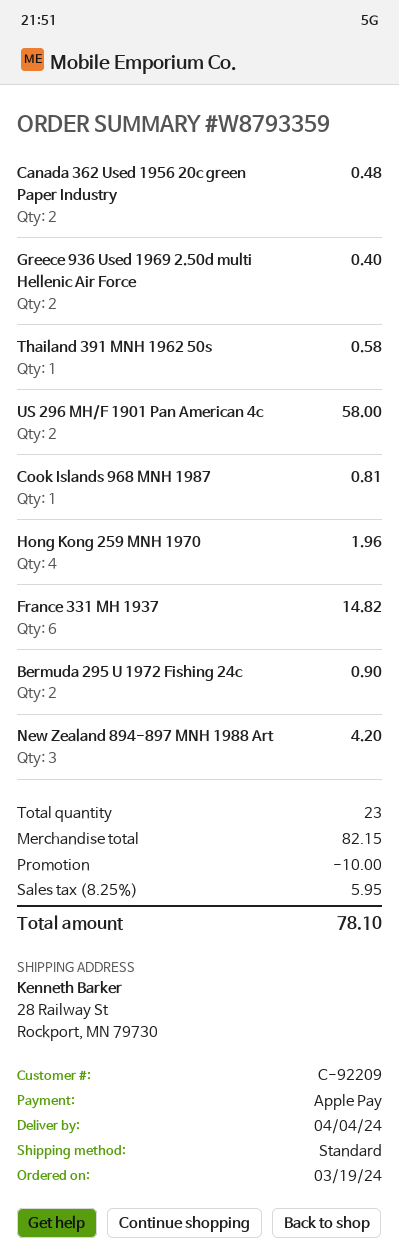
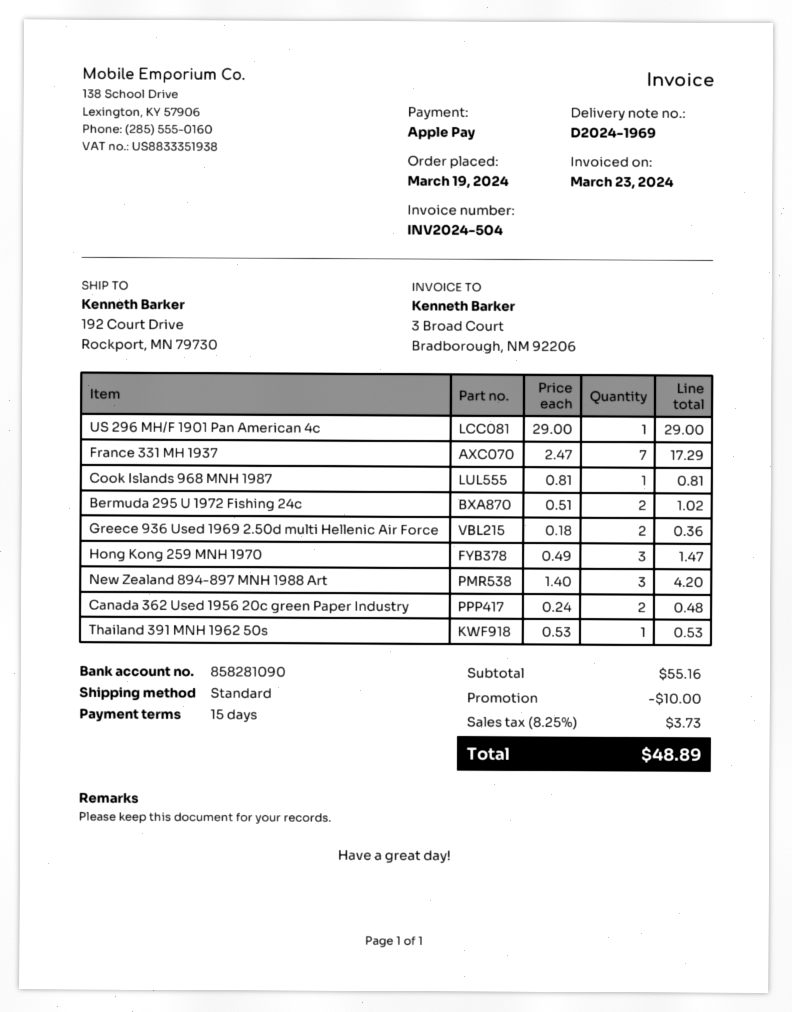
ship to: 28 Railway St, Rockport, MN 79730 -> 192 Court Drive, Rockport, MN 79730
Greece 936 Used 1969 2.50d multi Hellenic Air Force: 2 for 0.40 -> 2 for 0.36
Thailand 391 MNH 1962 50s: 1 for 0.58 -> 1 for 0.53
US 296 MH/F 1901 Pan American 4c: 2 for 58.00 -> 1 for 29.00
Hong Kong 259 MNH 1970: 4 for 1.96 -> 3 for 1.47
France 331 MH 1937: 6 for 14.82 -> 7 for 17.29
Bermuda 295 U 1972 Fishing 24c: 2 for 0.90 -> 2 for 1.02
subtotal: 82.15 -> 55.16
tax: 8.25% = 5.95 -> 8.25% = 3.73
total: 78.10 -> 48.89

